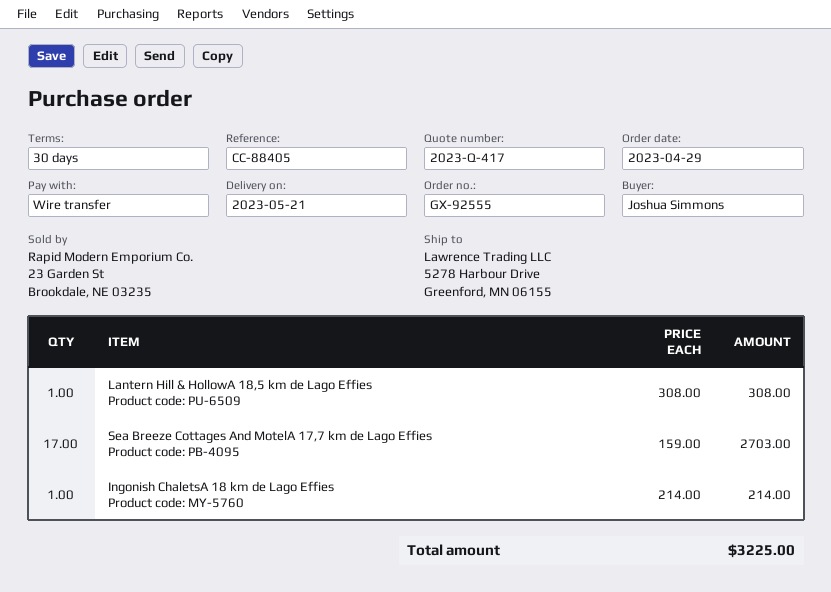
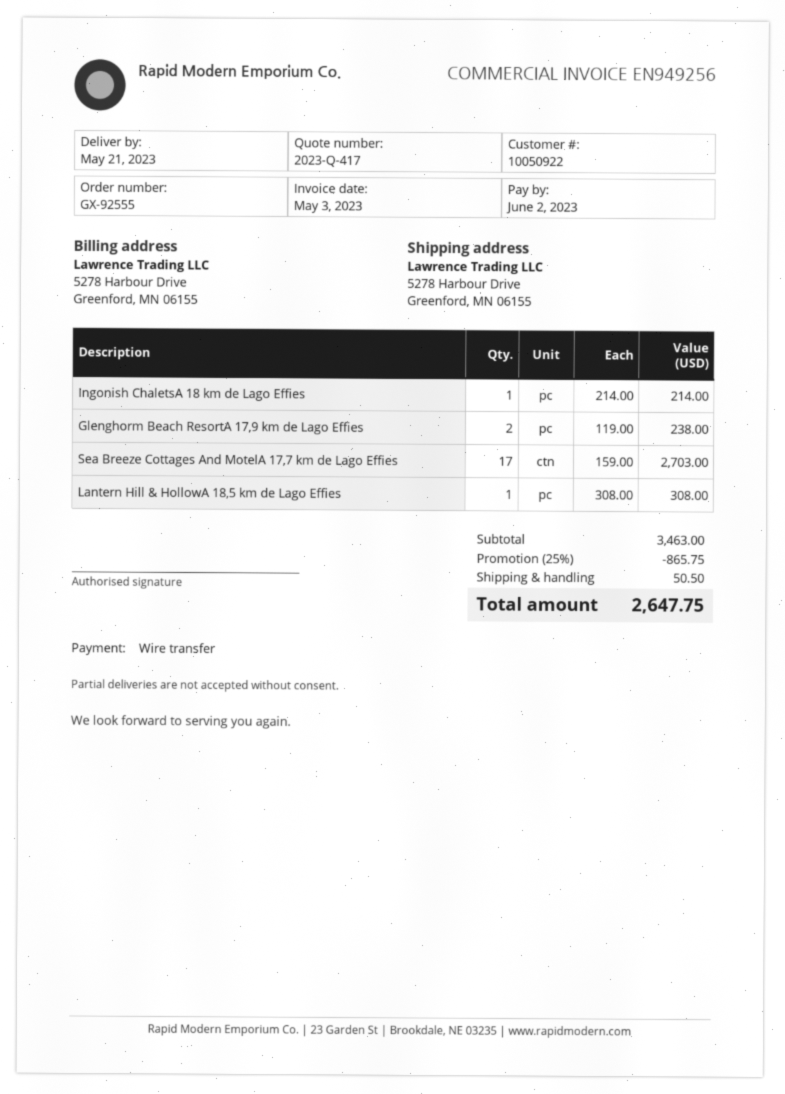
Glenghorm Beach ResortA 17,9 km de Lago Effies: none -> 2 x 119.00 = 238.00
discount: none -> 25% = 865.75
shipping: none -> 50.50
total: 3225.00 -> 2647.75

